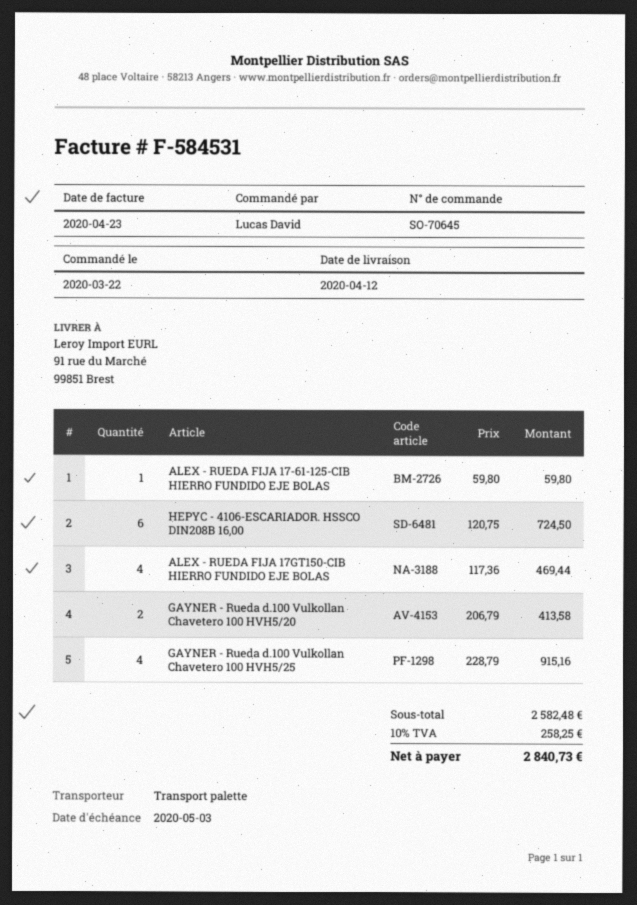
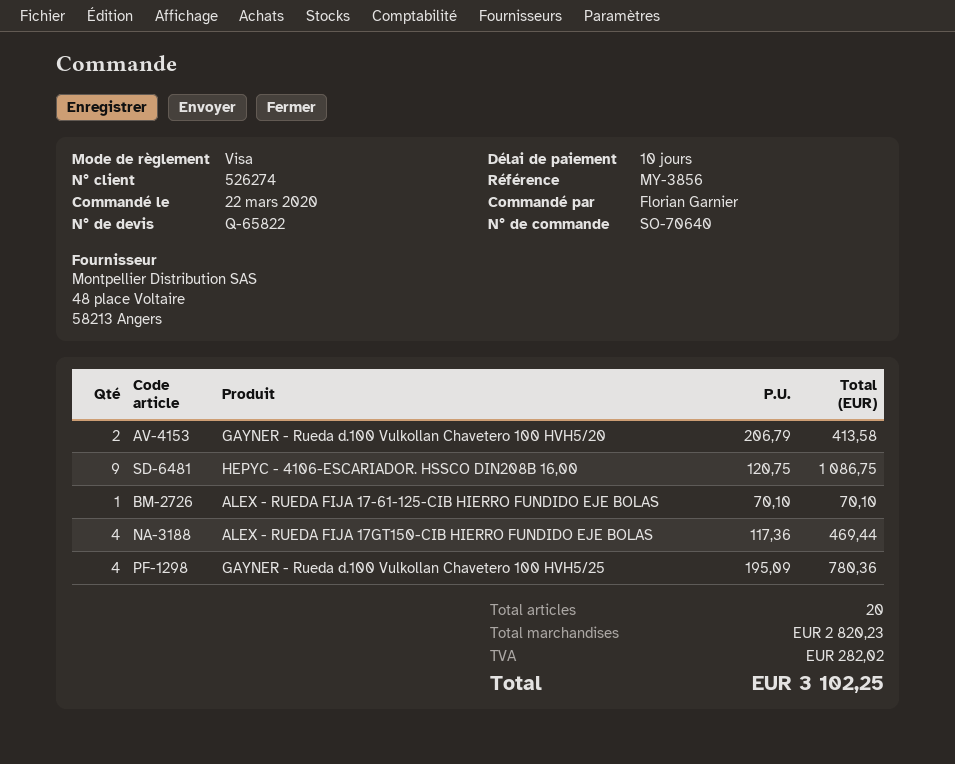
order number: SO-70645 -> SO-70640
ordered by: Lucas David -> Florian Garnier
ALEX - RUEDA FIJA 17-61-125-CIB HIERRO FUNDIDO EJE BOLAS: 1 x 59.80 = 59.80 -> 1 x 70.10 = 70.10
HEPYC - 4106-ESCARIADOR. HSSCO DIN208B 16,00: 6 x 120.75 = 724.50 -> 9 x 120.75 = 1086.75
GAYNER - Rueda d.100 Vulkollan Chavetero 100 HVH5/25: 4 x 228.79 = 915.16 -> 4 x 195.09 = 780.36
subtotal: 2582.48 -> 2820.23
tax: 258.25 -> 282.02
total: 2840.73 -> 3102.25

